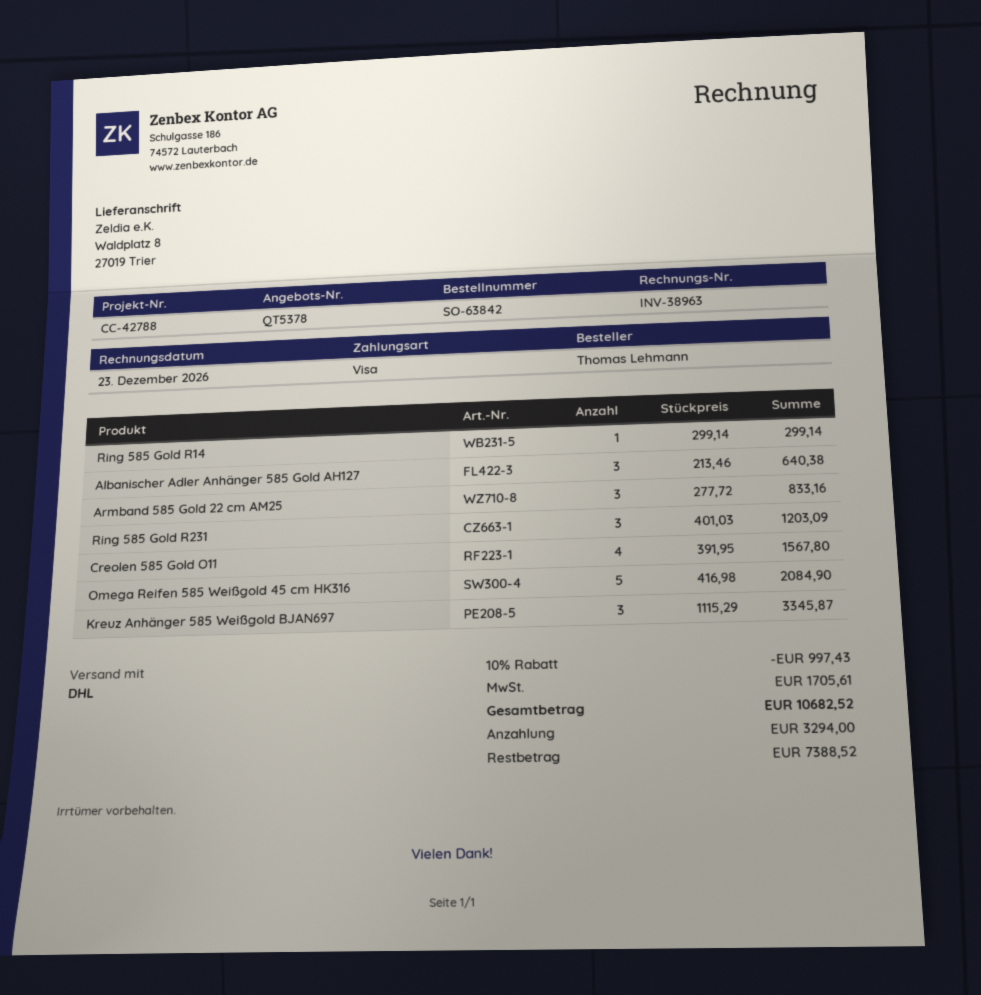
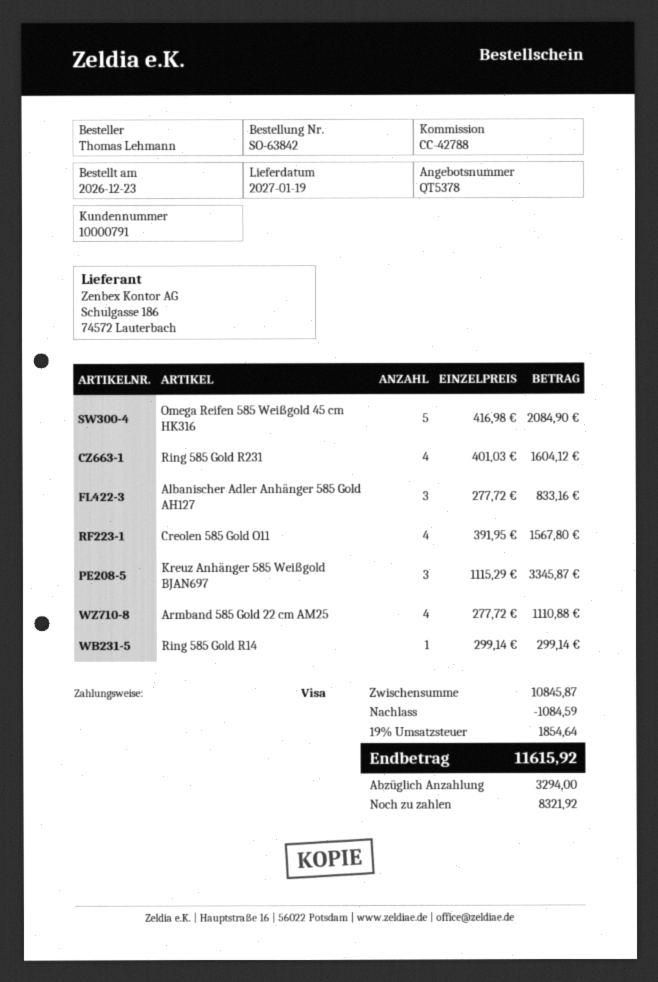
Albanischer Adler Anhänger 585 Gold AH127: 3 x 213.46 = 640.38 -> 3 x 277.72 = 833.16
Armband 585 Gold 22 cm AM25: 3 x 277.72 = 833.16 -> 4 x 277.72 = 1110.88
Ring 585 Gold R231: 3 x 401.03 = 1203.09 -> 4 x 401.03 = 1604.12
discount: 997.43 -> 1084.59
tax: 1705.61 -> 1854.64
total: 10682.52 -> 11615.92
balance: 7388.52 -> 8321.92

